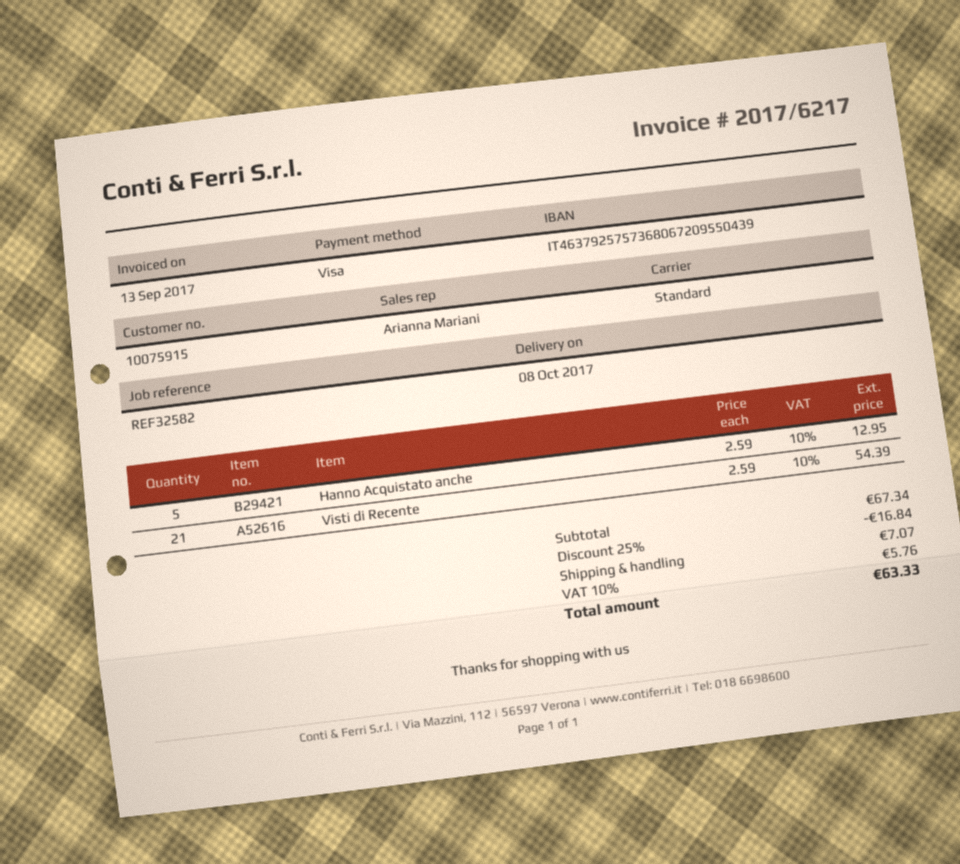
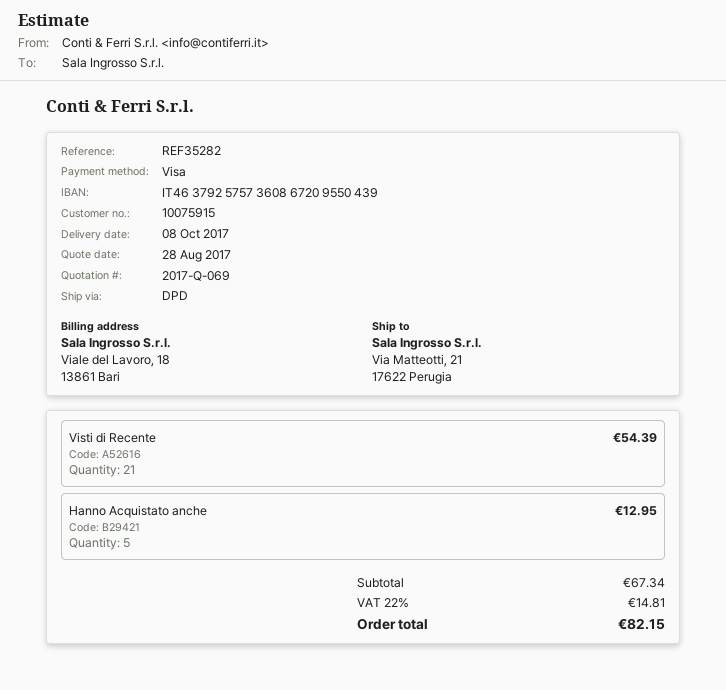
reference: REF32582 -> REF35282
bank account: IT4637925757368067209550439 -> IT4637925757360867209550439
shipping method: standard -> DPD
discount: 25% = 16.84 -> none
shipping: 7.07 -> none
tax: 10% = 5.76 -> 22% = 14.81
total: 63.33 -> 82.15

